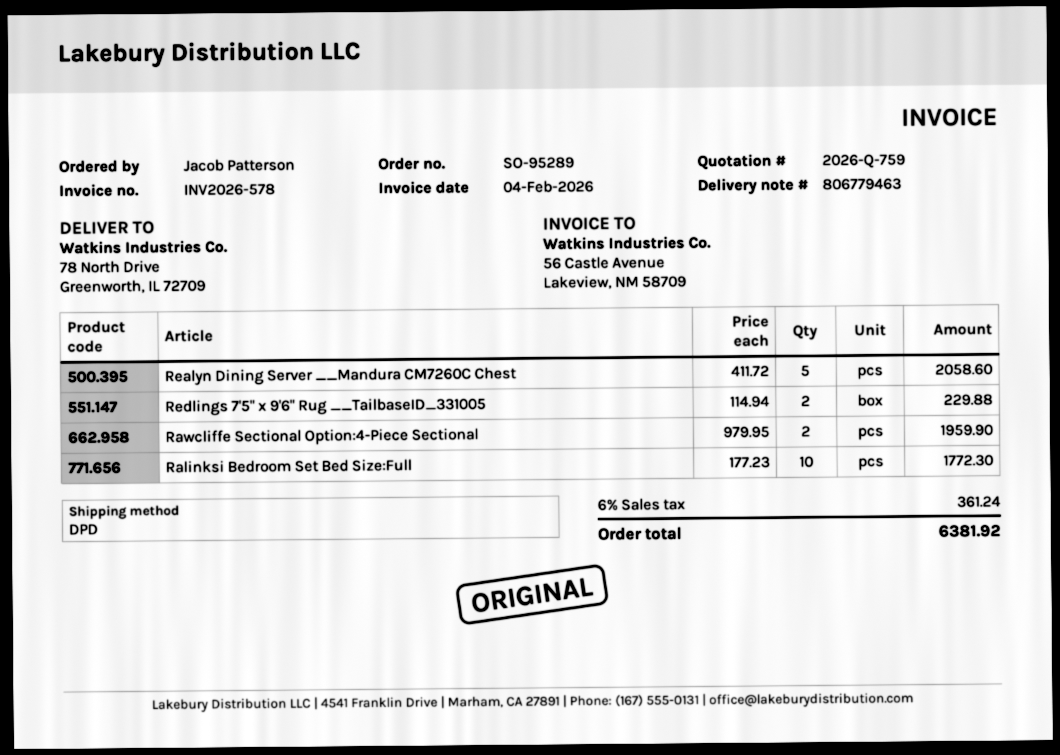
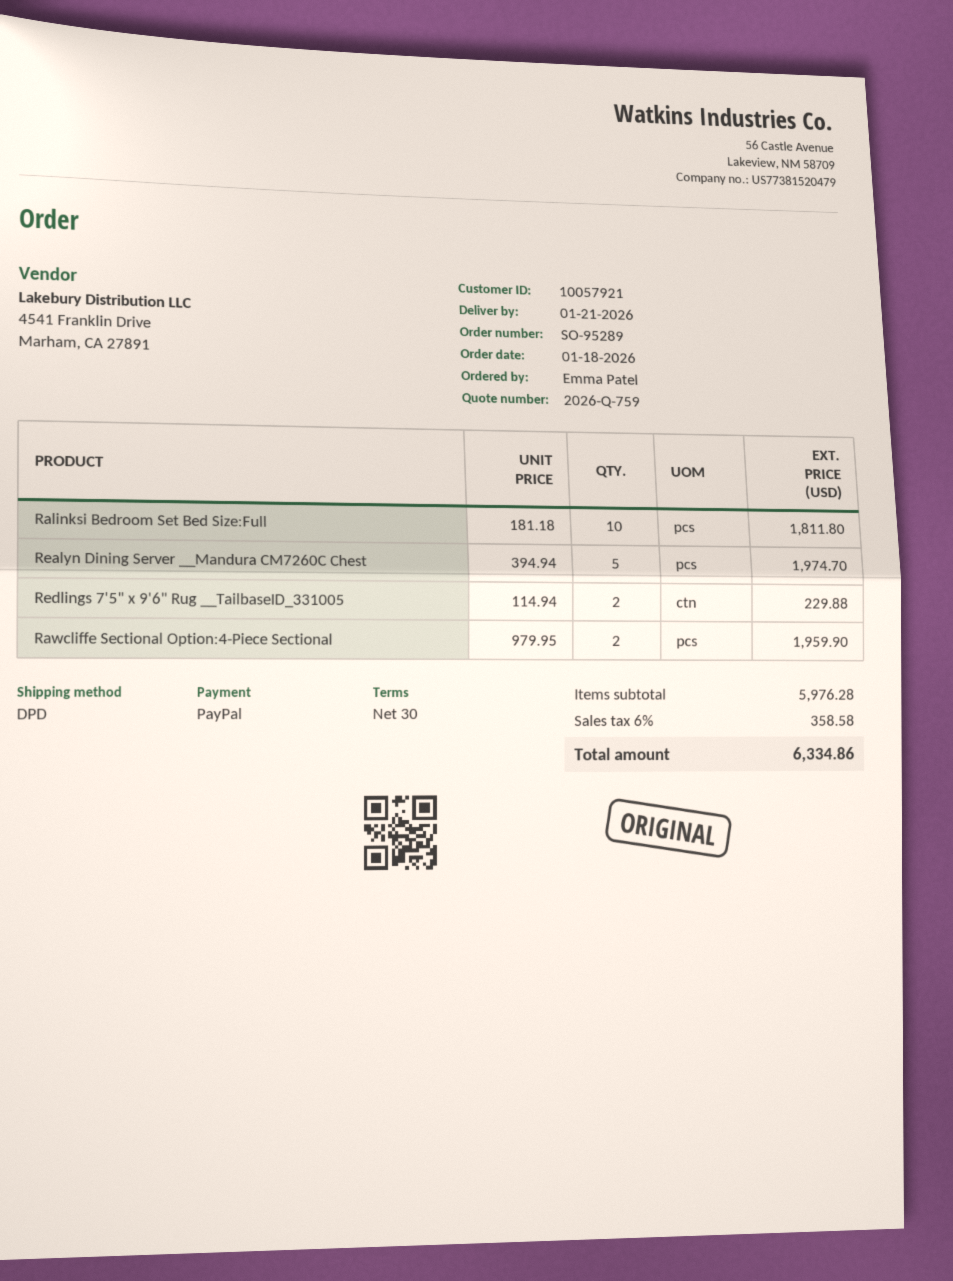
ordered by: Jacob Patterson -> Emma Patel
Realyn Dining Server __Mandura CM7260C Chest: 5 x 411.72 = 2058.60 -> 5 x 394.94 = 1974.70
Ralinksi Bedroom Set Bed Size:Full: 10 x 177.23 = 1772.30 -> 10 x 181.18 = 1811.80
tax: 6% = 361.24 -> 6% = 358.58
total: 6381.92 -> 6334.86

